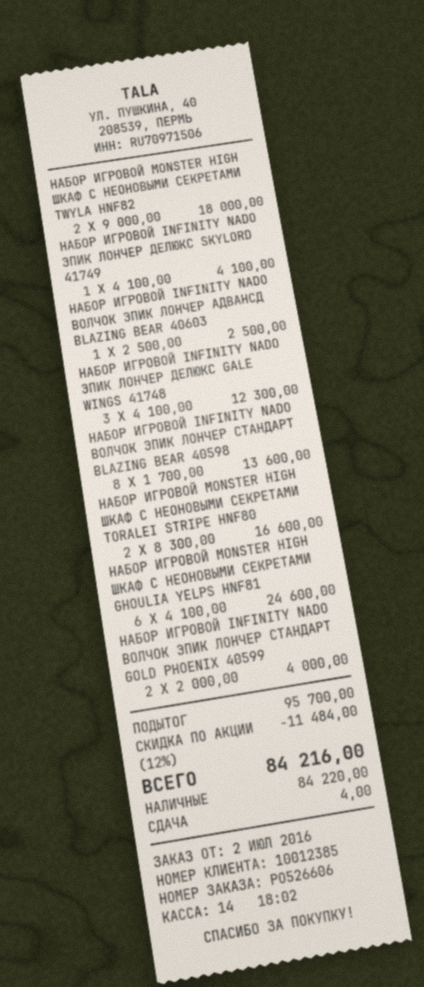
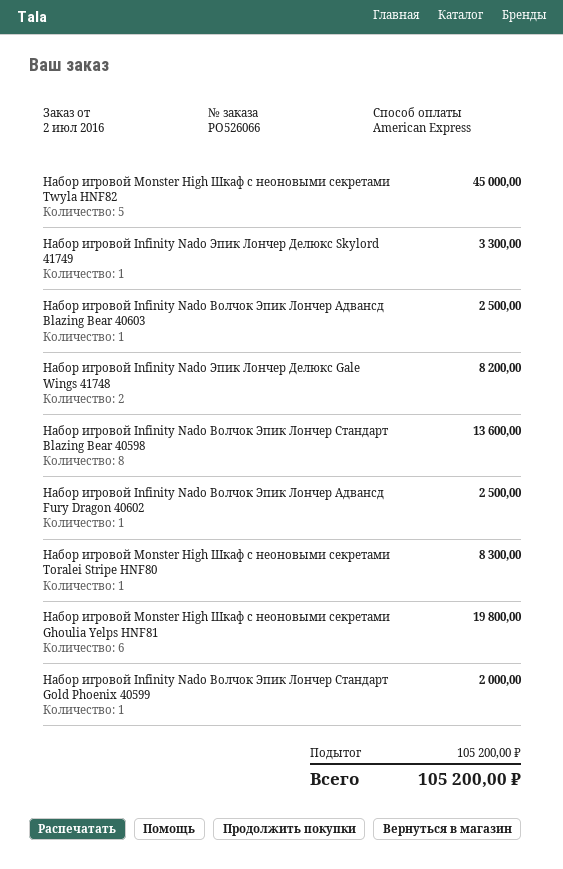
order number: PO526606 -> PO526066
payment method: cash -> American Express
НАБОР ИГРОВОЙ MONSTER HIGH ШКАФ С НЕОНОВЫМИ СЕКРЕТАМИ TWYLA HNF82: 2 for 18000.00 -> 5 for 45000.00
НАБОР ИГРОВОЙ INFINITY NADO ЭПИК ЛОНЧЕР ДЕЛЮКС SKYLORD 41749: 1 for 4100.00 -> 1 for 3300.00
НАБОР ИГРОВОЙ INFINITY NADO ЭПИК ЛОНЧЕР ДЕЛЮКС GALE WINGS 41748: 3 for 12300.00 -> 2 for 8200.00
НАБОР ИГРОВОЙ MONSTER HIGH ШКАФ С НЕОНОВЫМИ СЕКРЕТАМИ TORALEI STRIPE HNF80: 2 for 16600.00 -> 1 for 8300.00
НАБОР ИГРОВОЙ MONSTER HIGH ШКАФ С НЕОНОВЫМИ СЕКРЕТАМИ GHOULIA YELPS HNF81: 6 for 24600.00 -> 6 for 19800.00
НАБОР ИГРОВОЙ INFINITY NADO ВОЛЧОК ЭПИК ЛОНЧЕР СТАНДАРТ GOLD PHOENIX 40599: 2 for 4000.00 -> 1 for 2000.00
Набор игровой Infinity Nado Волчок Эпик Лончер Адвансд Fury Dragon 40602: none -> 1 for 2500.00
subtotal: 95700.00 -> 105200.00
discount: 12% = 11484.00 -> none
total: 84216.00 -> 105200.00

